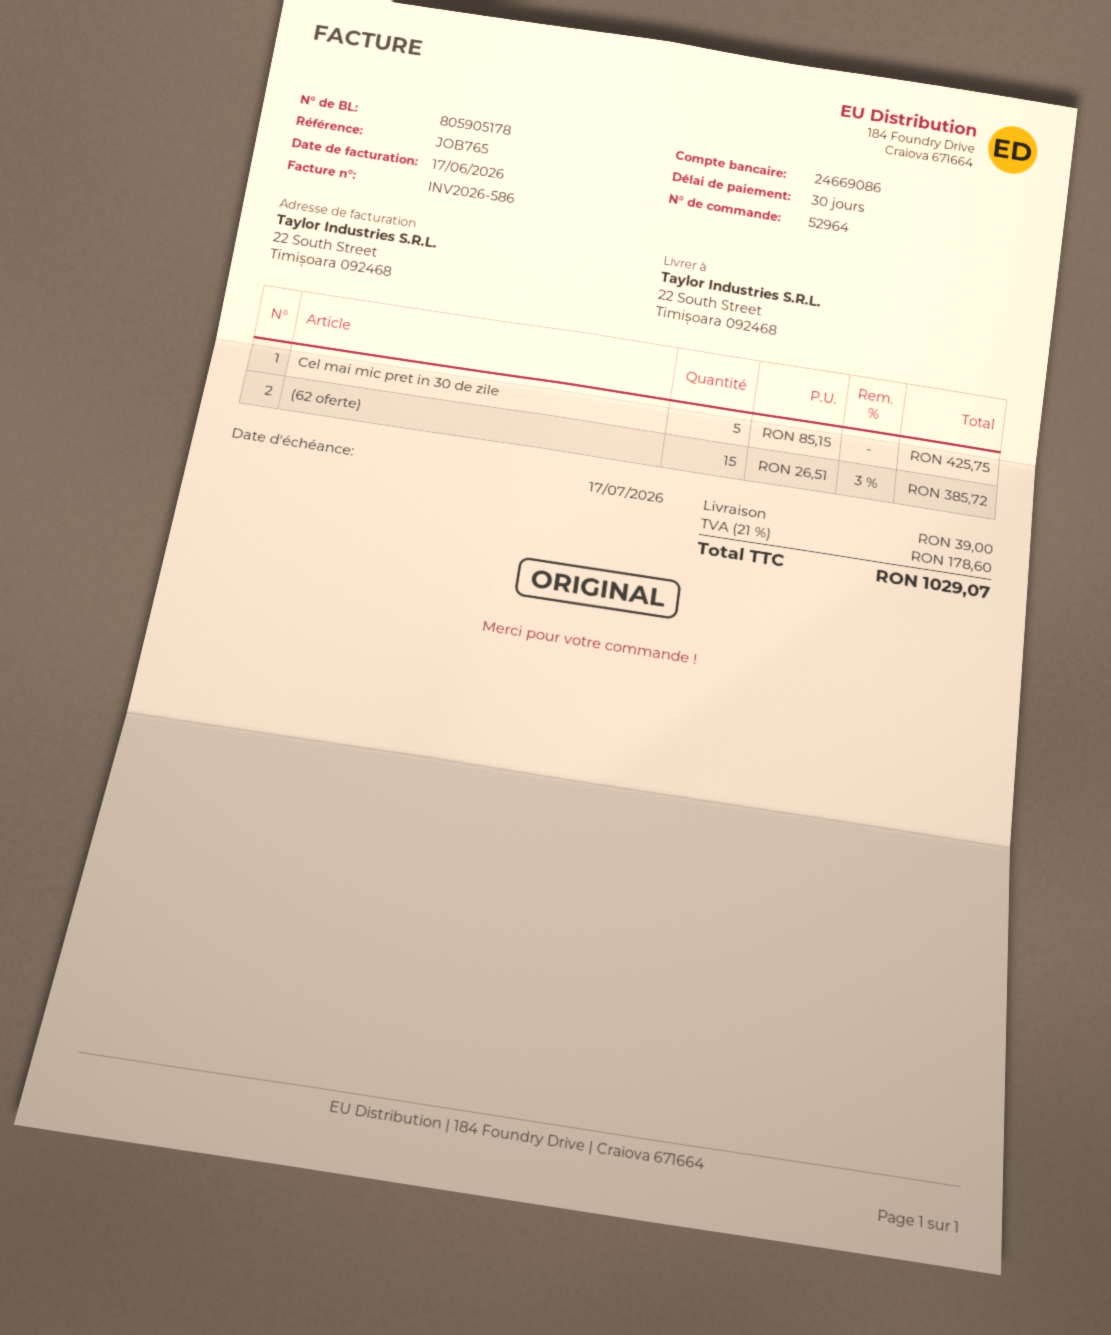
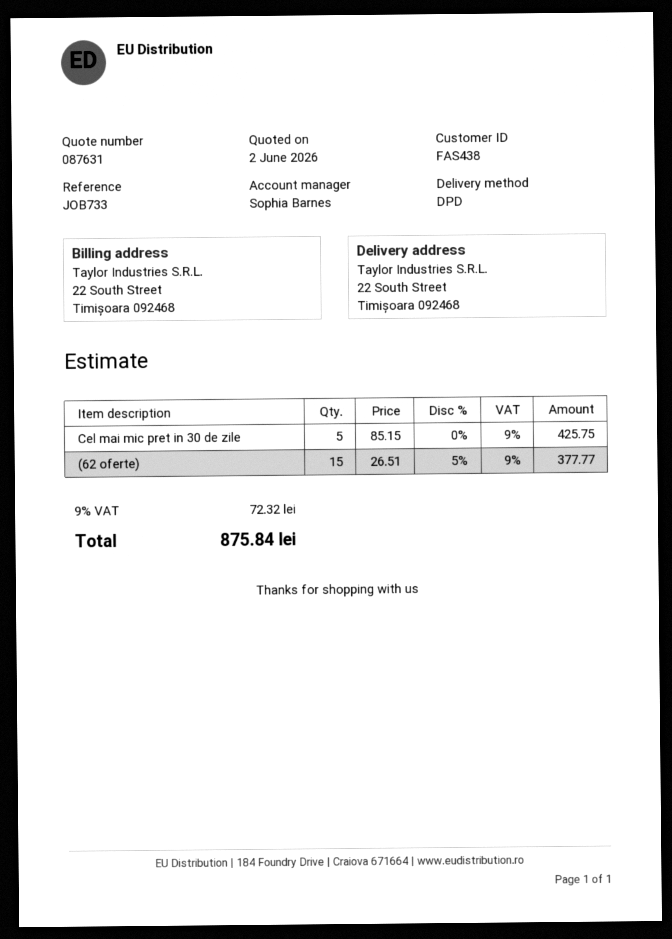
reference: JOB765 -> JOB733
(62 oferte): 15 x 26.51 - 3% = 385.72 -> 15 x 26.51 - 5% = 377.77
shipping: 39.00 -> none
tax: 21% = 178.60 -> 9% = 72.32
total: 1029.07 -> 875.84

